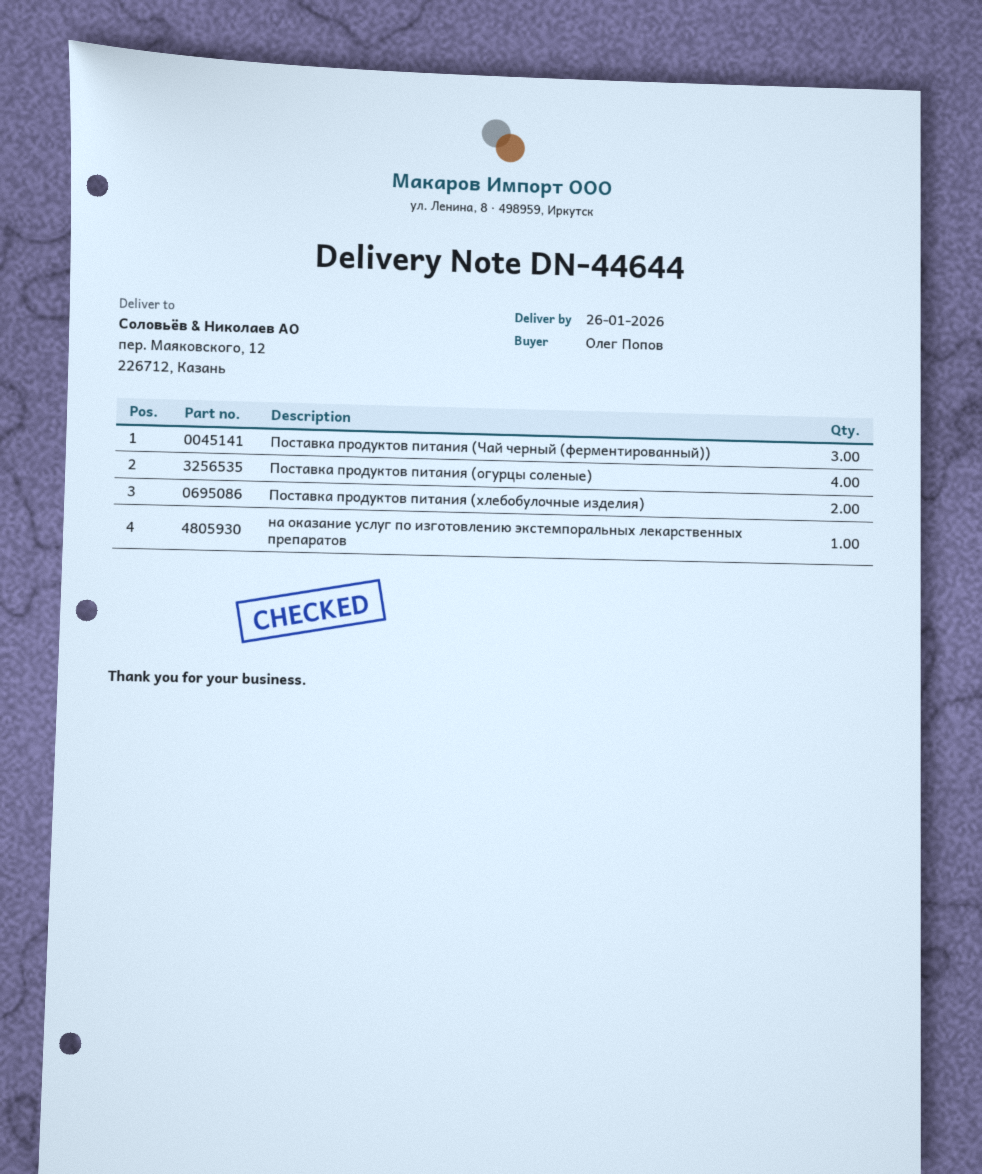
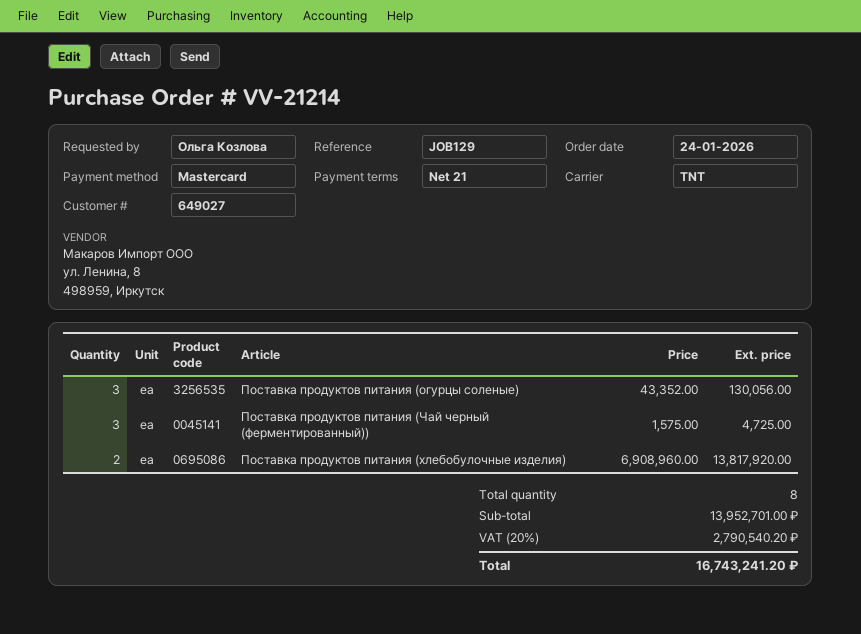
ordered by: Олег Попов -> Ольга Козлова
Поставка продуктов питания (огурцы соленые): 4 -> 3
на оказание услуг по изготовлению экстемпоральных лекарственных препаратов: 1 -> none

